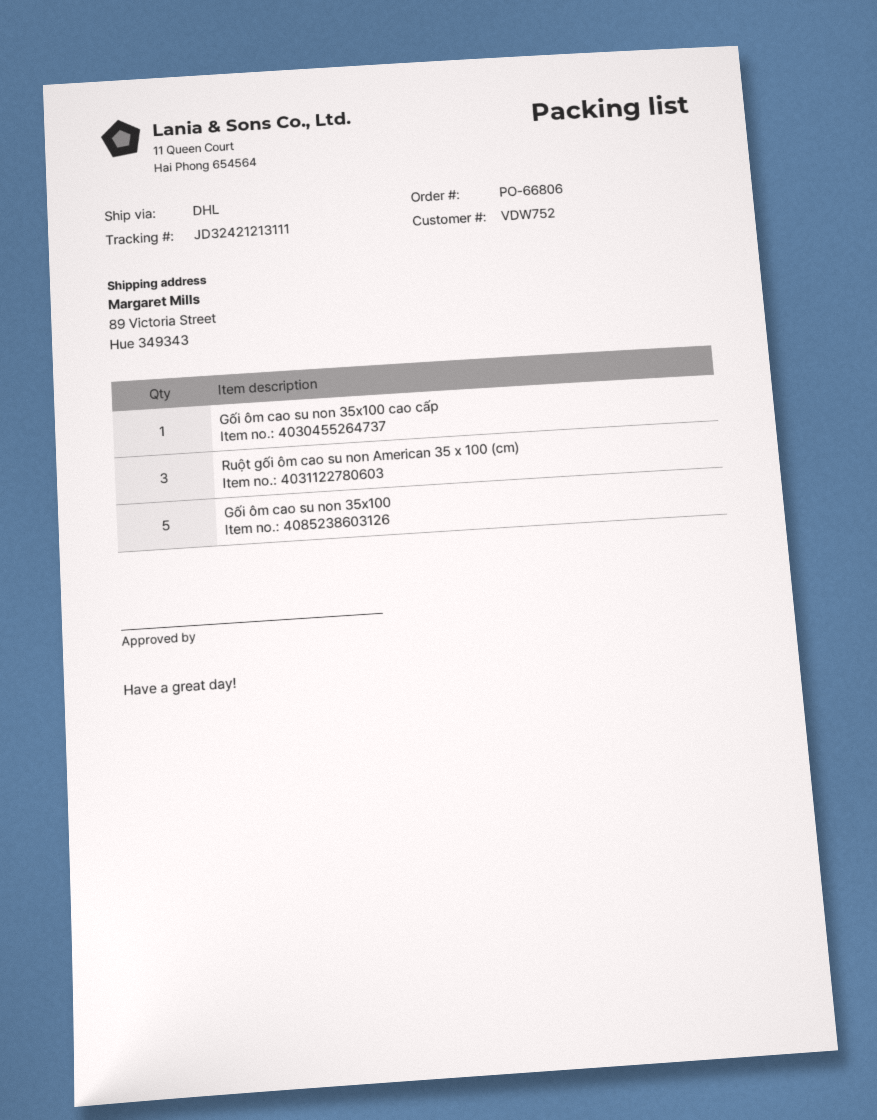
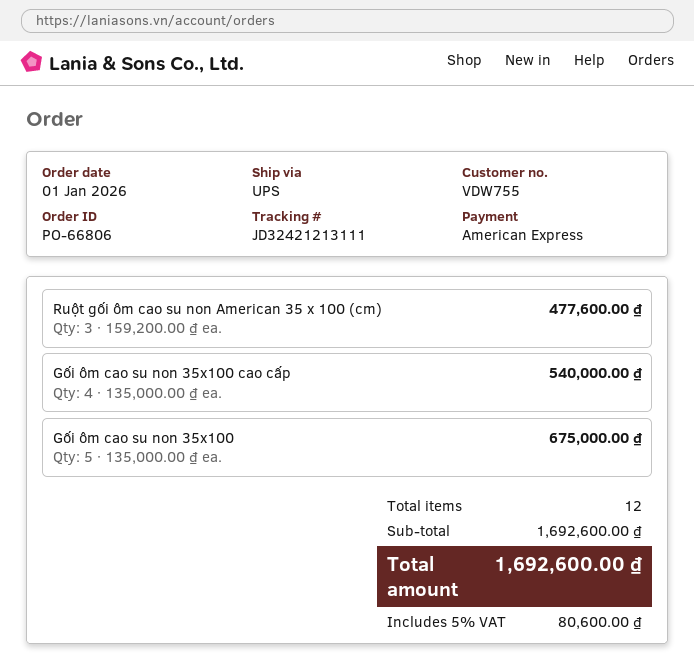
customer number: VDW752 -> VDW755
shipping method: DHL -> UPS
Gối ôm cao su non 35x100 cao cấp: 1 -> 4

